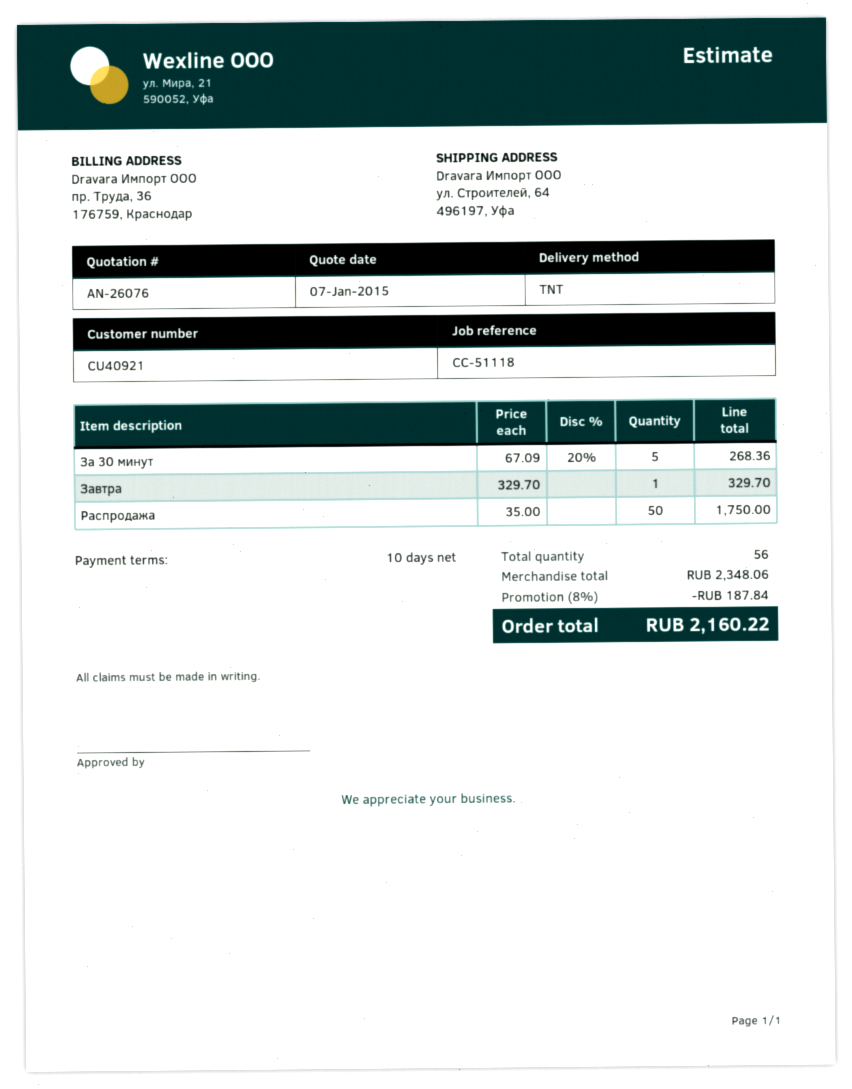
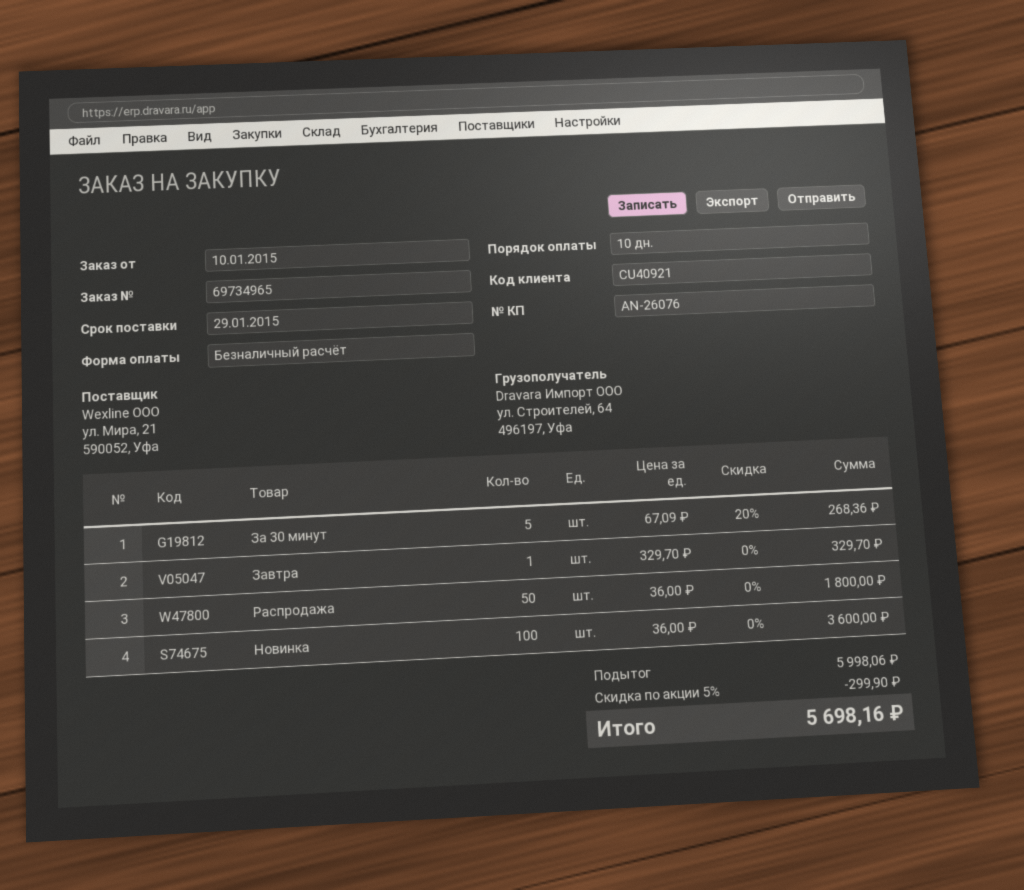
Распродажа: 50 x 35.00 = 1750.00 -> 50 x 36.00 = 1800.00
Новинка: none -> 100 x 36.00 = 3600.00
subtotal: 2348.06 -> 5998.06
discount: 8% = 187.84 -> 5% = 299.90
total: 2160.22 -> 5698.16

